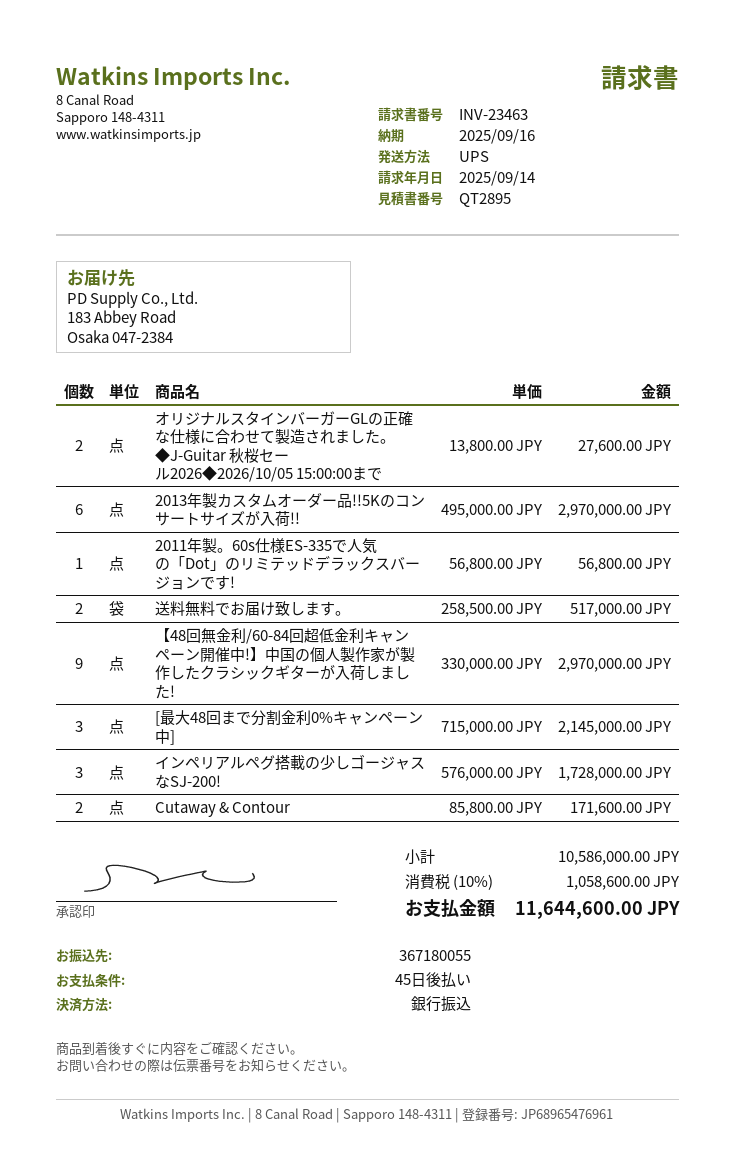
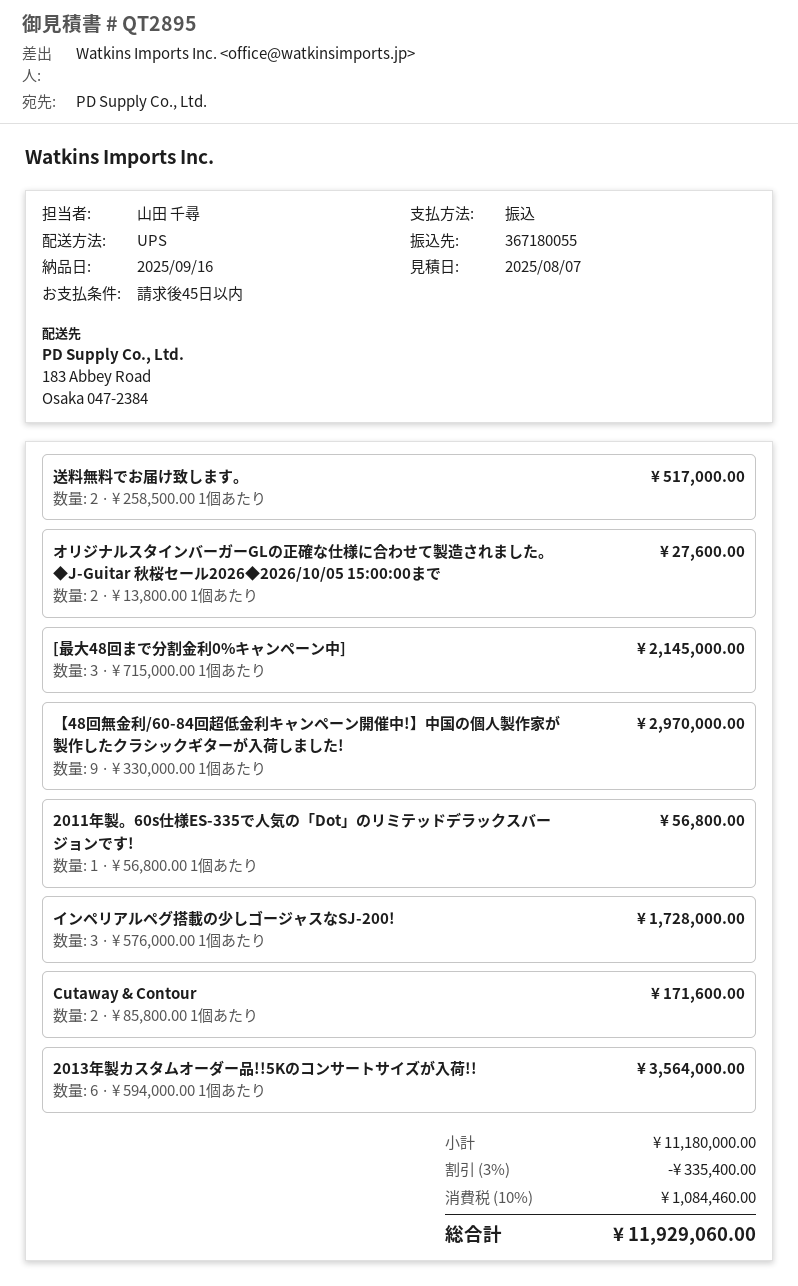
2013年製カスタムオーダー品!!5Kのコンサートサイズが入荷!!: 6 x 495000.00 = 2970000.00 -> 6 x 594000.00 = 3564000.00
subtotal: 10586000.00 -> 11180000.00
discount: none -> 3% = 335400.00
tax: 10% = 1058600.00 -> 10% = 1084460.00
total: 11644600.00 -> 11929060.00

